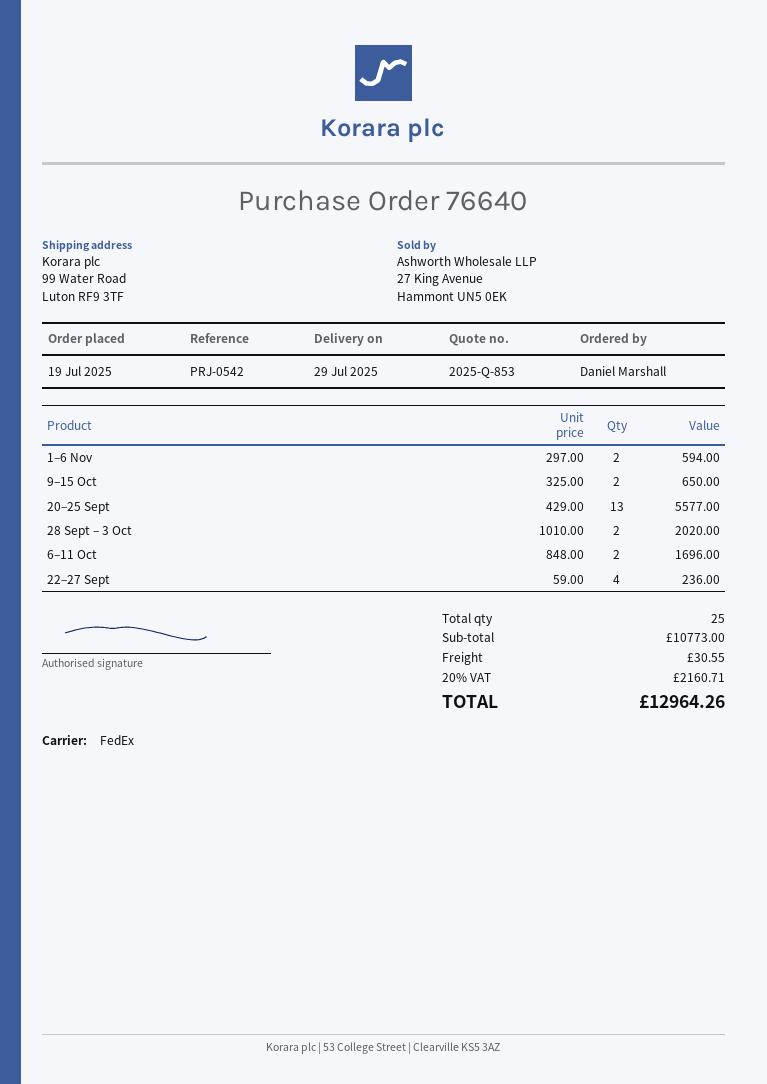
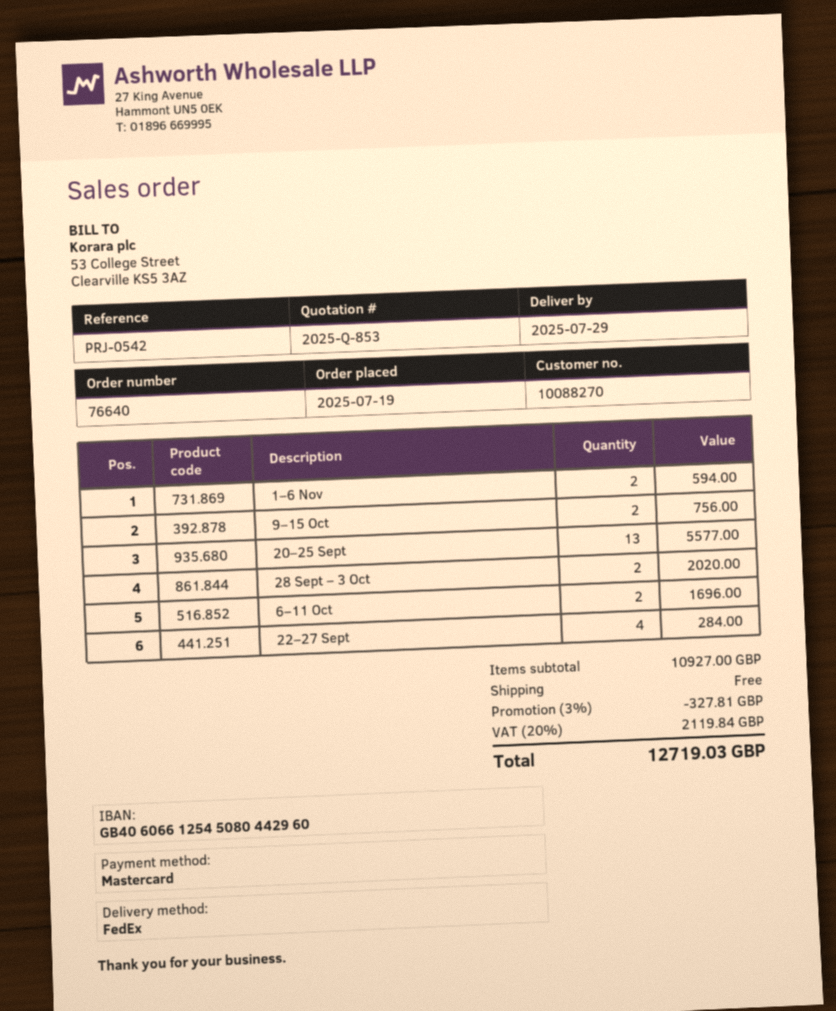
9–15 Oct: 2 for 650.00 -> 2 for 756.00
22–27 Sept: 4 for 236.00 -> 4 for 284.00
subtotal: 10773.00 -> 10927.00
discount: none -> 3% = 327.81
shipping: 30.55 -> 0.00
tax: 20% = 2160.71 -> 20% = 2119.84
total: 12964.26 -> 12719.03

